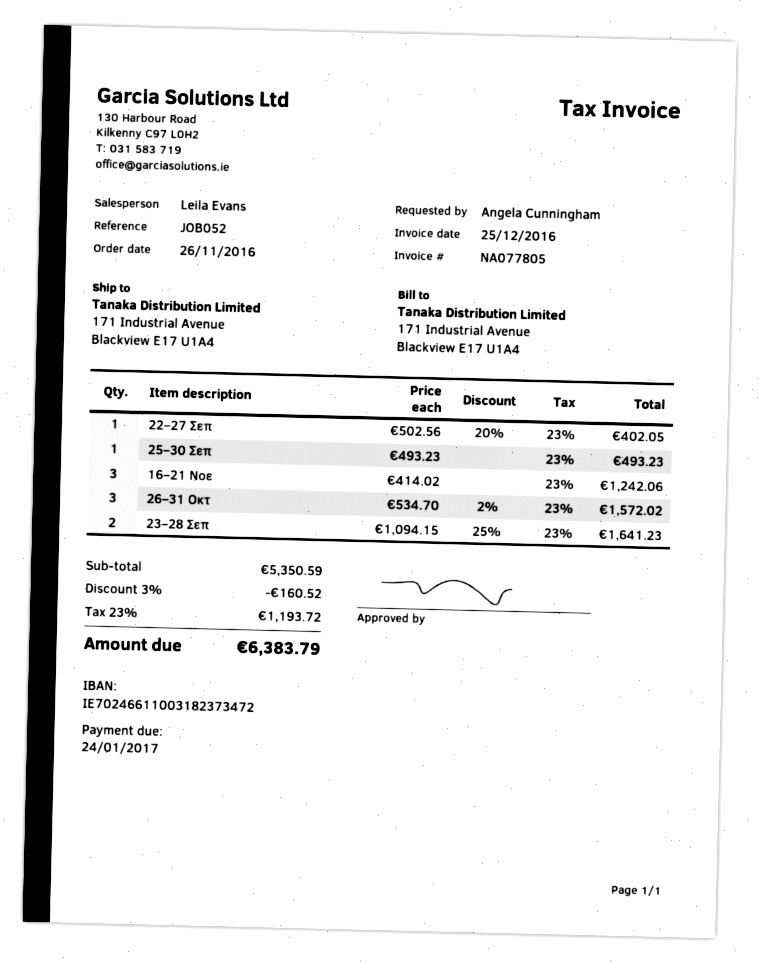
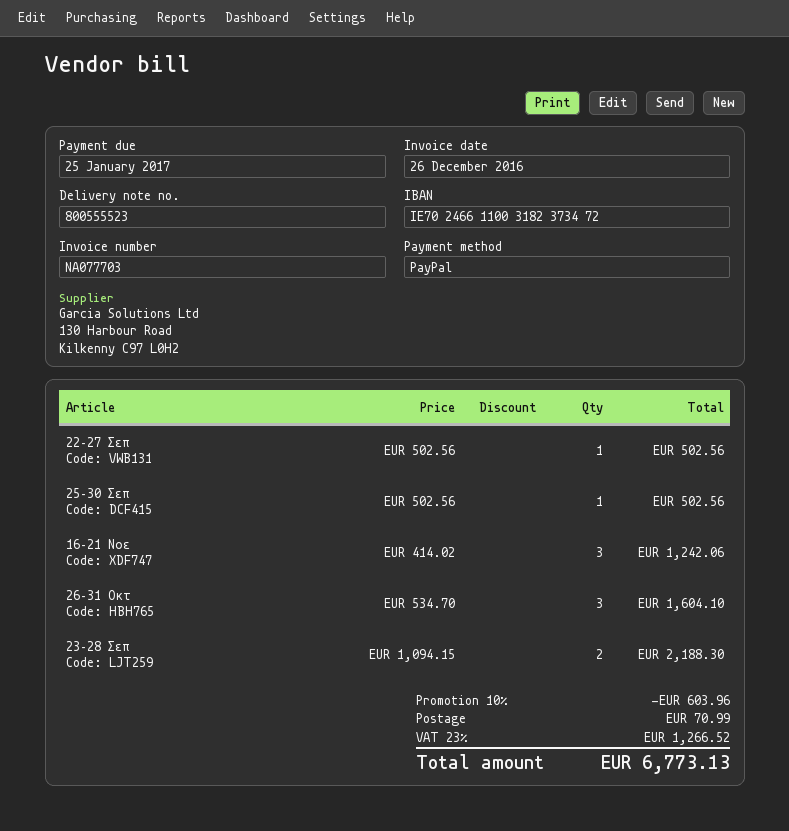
invoice number: NA077805 -> NA077703
invoice date: 2016-12-25 -> 2016-12-26
due date: 2017-01-24 -> 2017-01-25
22–27 Σεπ: 1 x 502.56 - 20% = 402.05 -> 1 x 502.56 = 502.56
25–30 Σεπ: 1 x 493.23 = 493.23 -> 1 x 502.56 = 502.56
26–31 Οκτ: 3 x 534.70 - 2% = 1572.02 -> 3 x 534.70 = 1604.10
23–28 Σεπ: 2 x 1094.15 - 25% = 1641.23 -> 2 x 1094.15 = 2188.30
discount: 3% = 160.52 -> 10% = 603.96
shipping: none -> 70.99
tax: 23% = 1193.72 -> 23% = 1266.52
total: 6383.79 -> 6773.13

